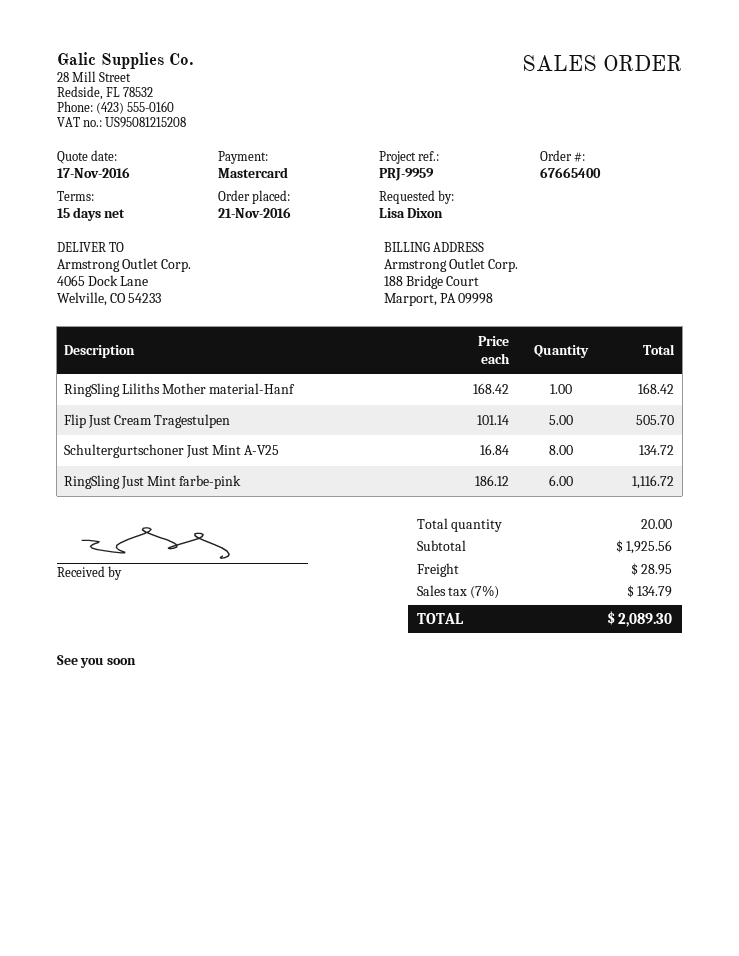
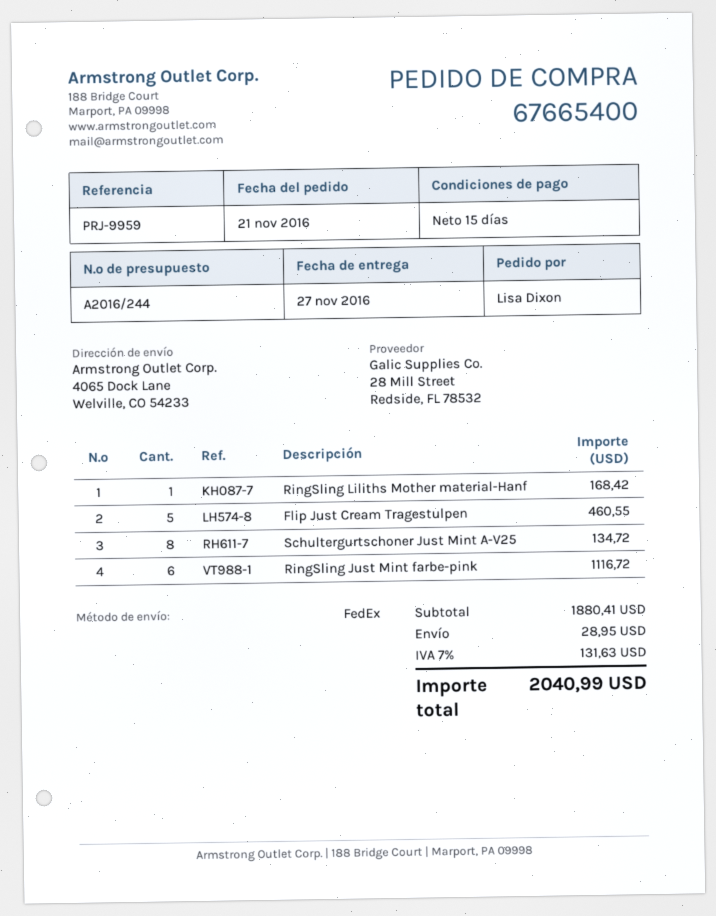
Flip Just Cream Tragestulpen: 5 for 505.70 -> 5 for 460.55
subtotal: 1925.56 -> 1880.41
tax: 7% = 134.79 -> 7% = 131.63
total: 2089.30 -> 2040.99

